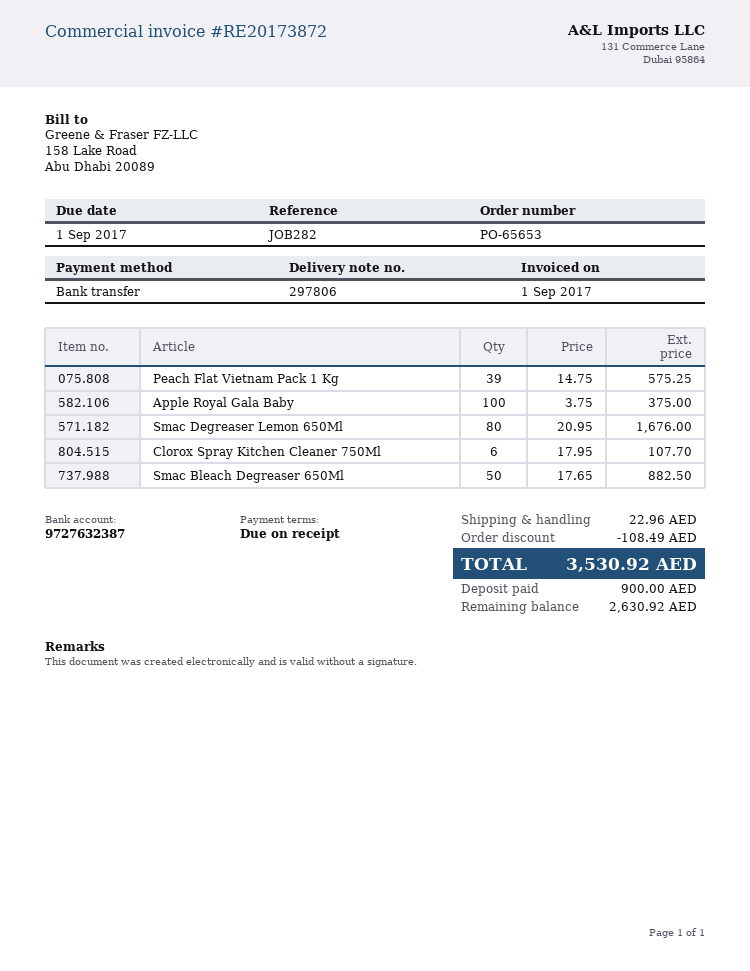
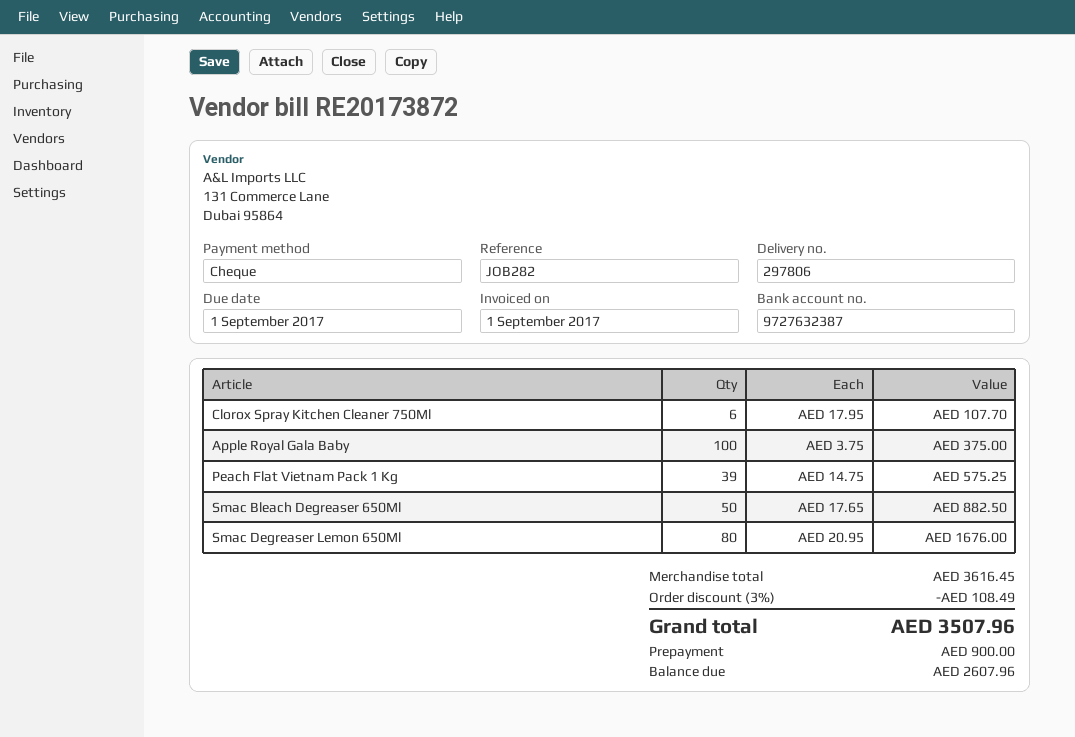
payment method: bank transfer -> cheque
shipping: 22.96 -> none
total: 3530.92 -> 3507.96
balance: 2630.92 -> 2607.96

